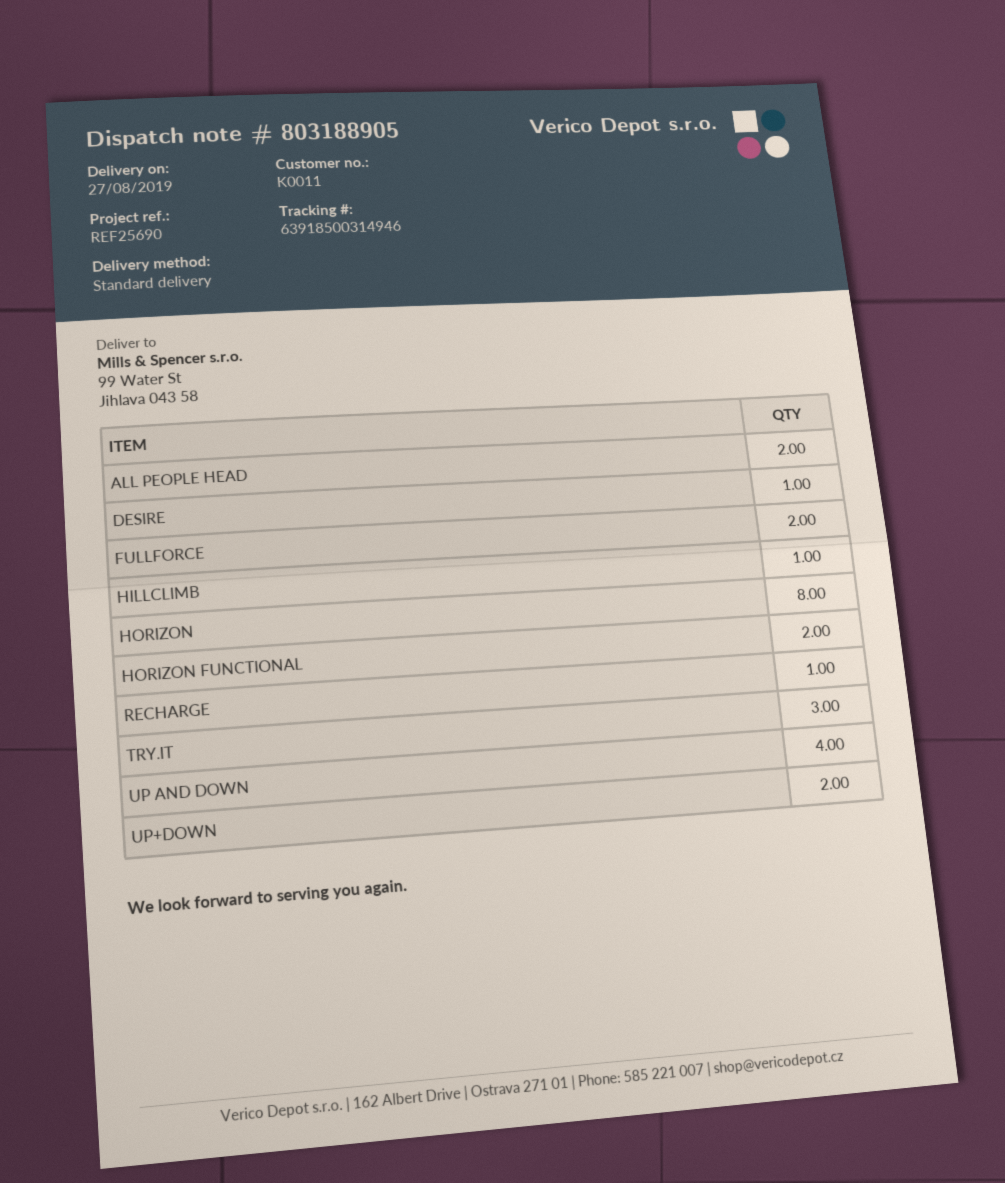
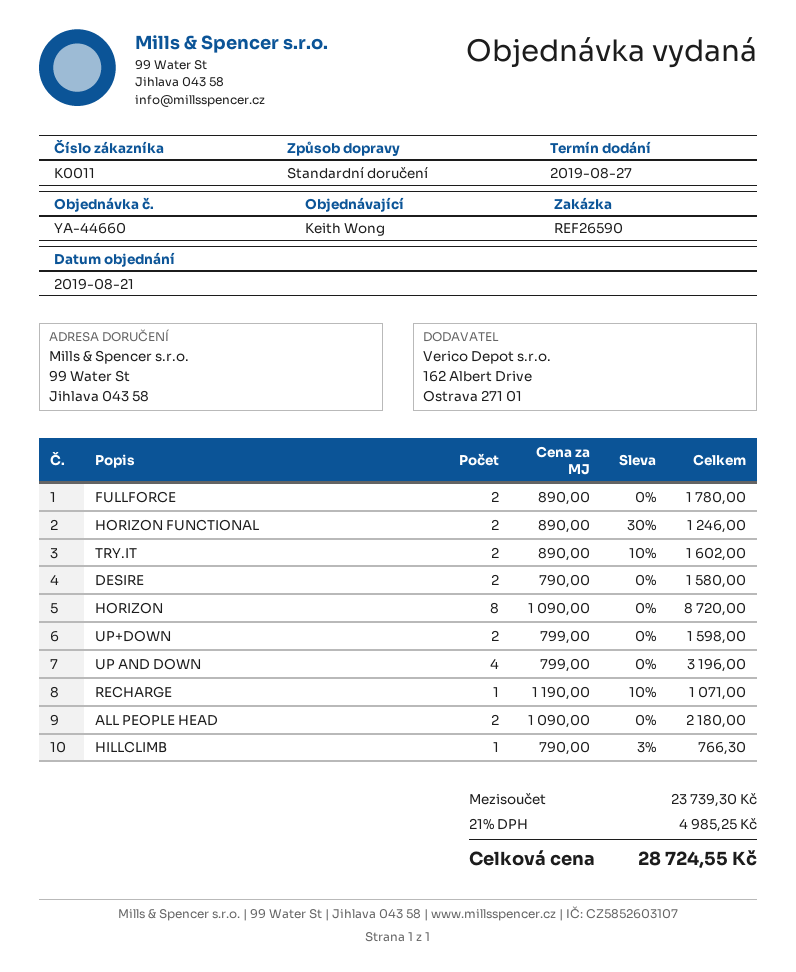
reference: REF25690 -> REF26590
DESIRE: 1 -> 2
TRY.IT: 3 -> 2

